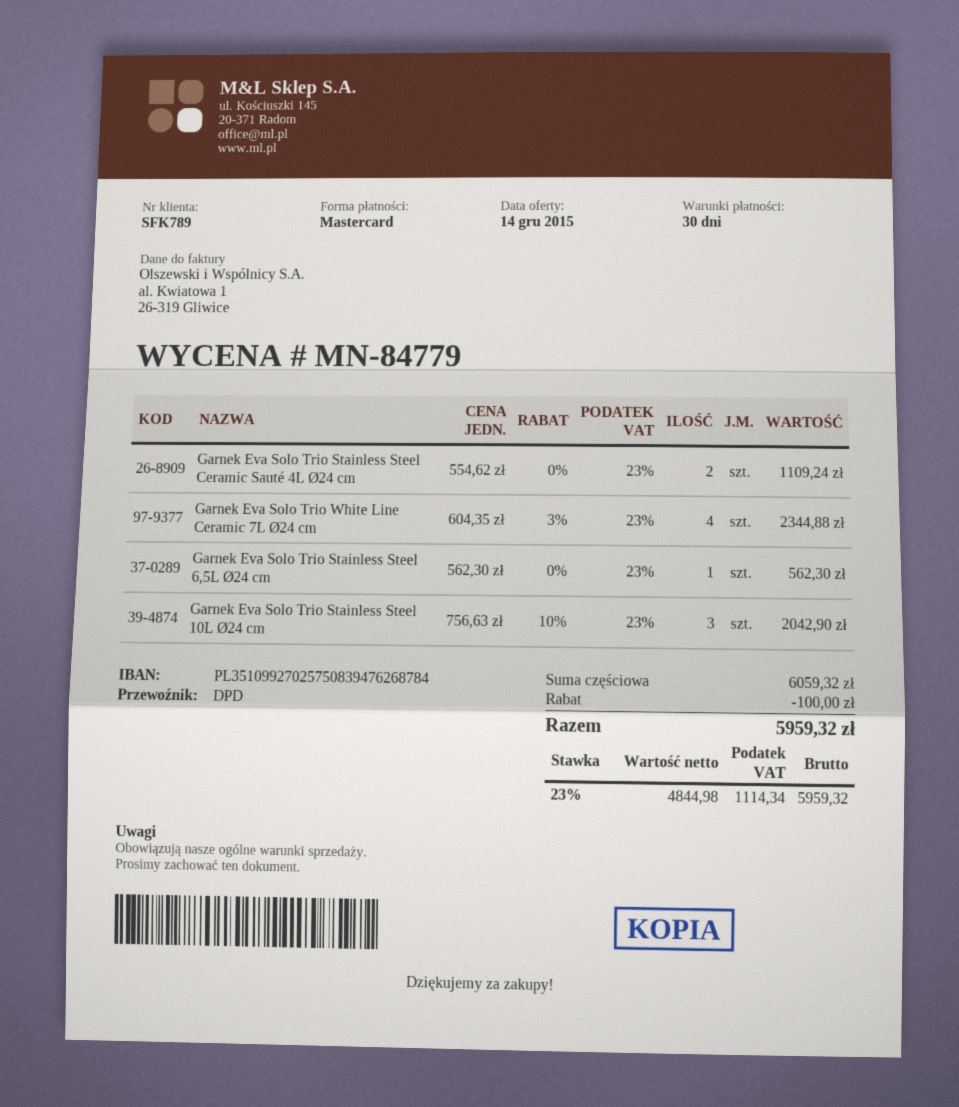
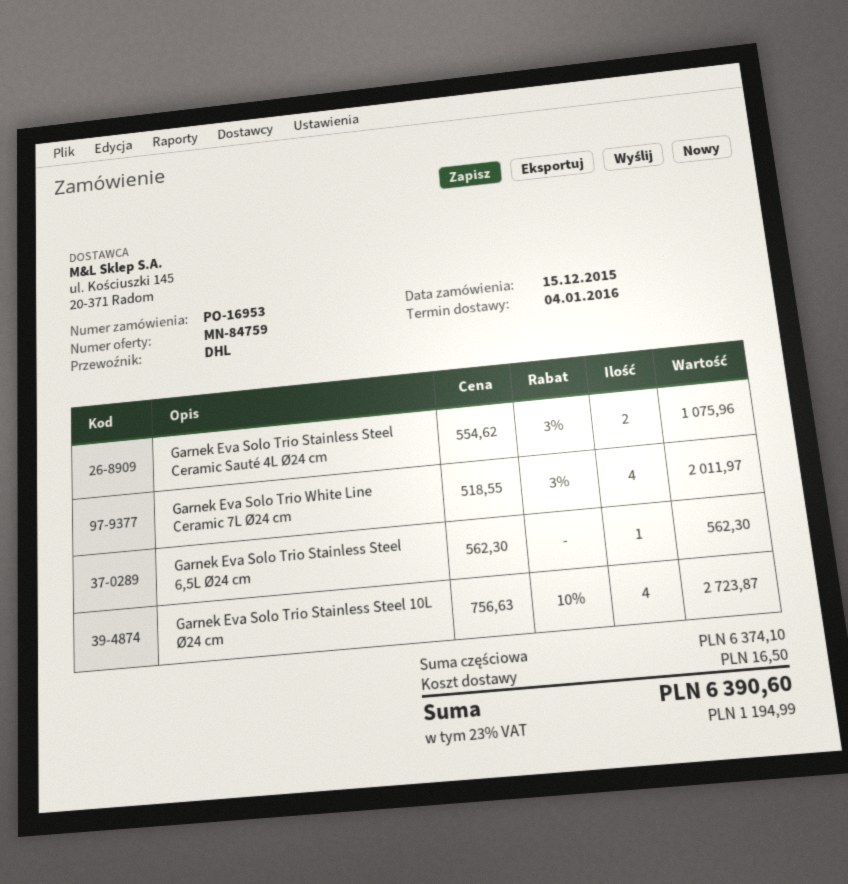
quote number: MN-84779 -> MN-84759
shipping method: DPD -> DHL
Garnek Eva Solo Trio Stainless Steel Ceramic Sauté 4L Ø24 cm: 2 x 554.62 = 1109.24 -> 2 x 554.62 - 3% = 1075.96
Garnek Eva Solo Trio White Line Ceramic 7L Ø24 cm: 4 x 604.35 - 3% = 2344.88 -> 4 x 518.55 - 3% = 2011.97
Garnek Eva Solo Trio Stainless Steel 10L Ø24 cm: 3 x 756.63 - 10% = 2042.90 -> 4 x 756.63 - 10% = 2723.87
subtotal: 6059.32 -> 6374.10
discount: 100.00 -> none
shipping: none -> 16.50
tax: 23% = 1114.34 -> 23% = 1194.99
total: 5959.32 -> 6390.60

